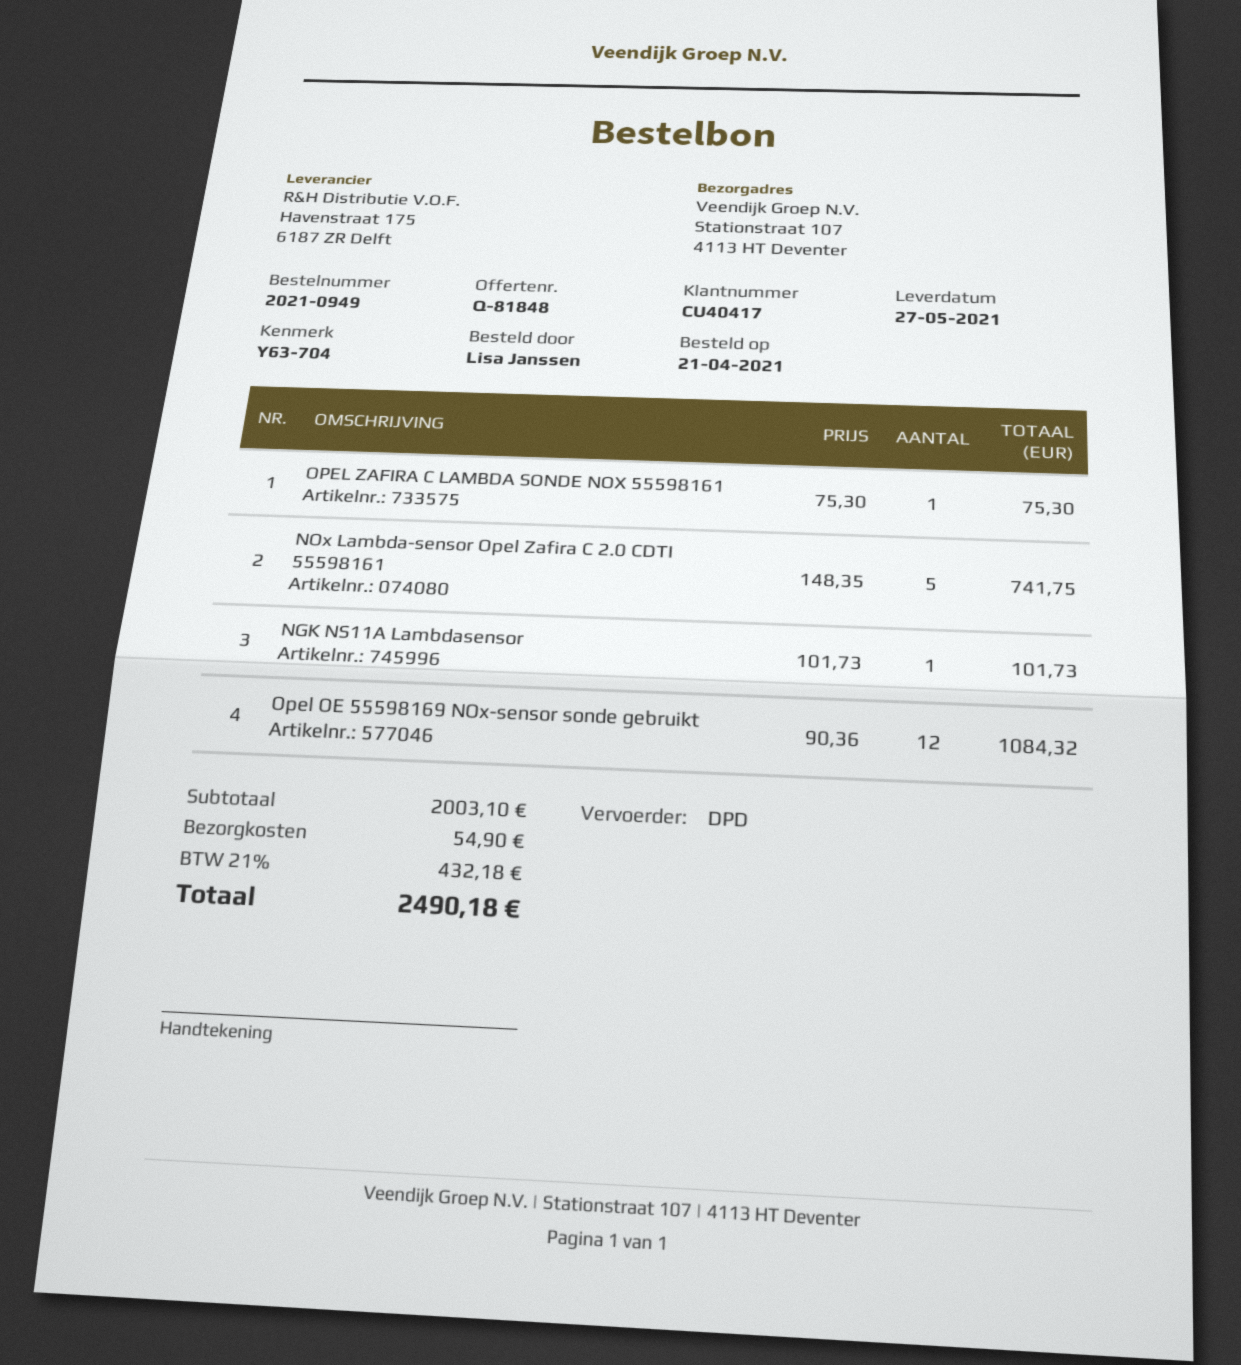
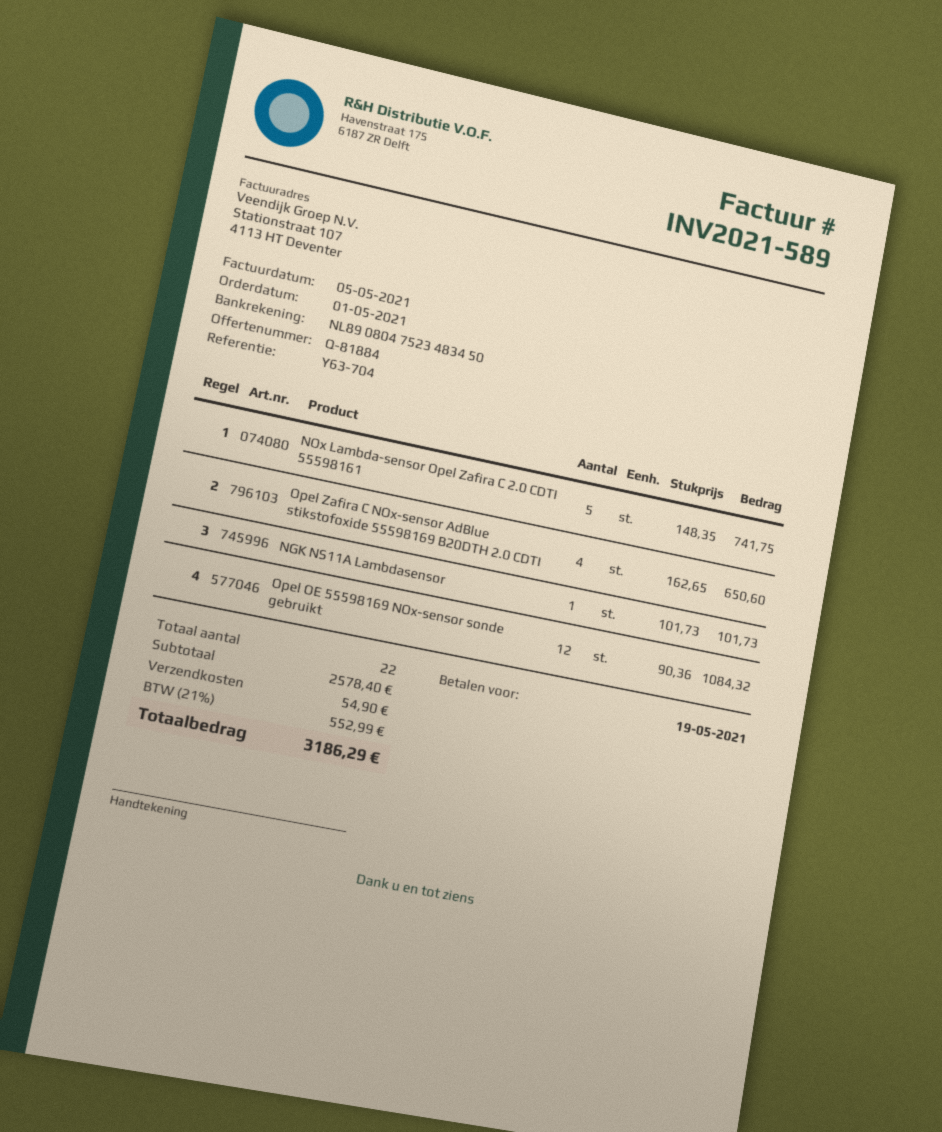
quote number: Q-81848 -> Q-81884
order date: 2021-04-21 -> 2021-05-01
OPEL ZAFIRA C LAMBDA SONDE NOX 55598161: 1 x 75.30 = 75.30 -> none
Opel Zafira C NOx-sensor AdBlue stikstofoxide 55598169 B20DTH 2.0 CDTI: none -> 4 x 162.65 = 650.60
subtotal: 2003.10 -> 2578.40
tax: 21% = 432.18 -> 21% = 552.99
total: 2490.18 -> 3186.29

